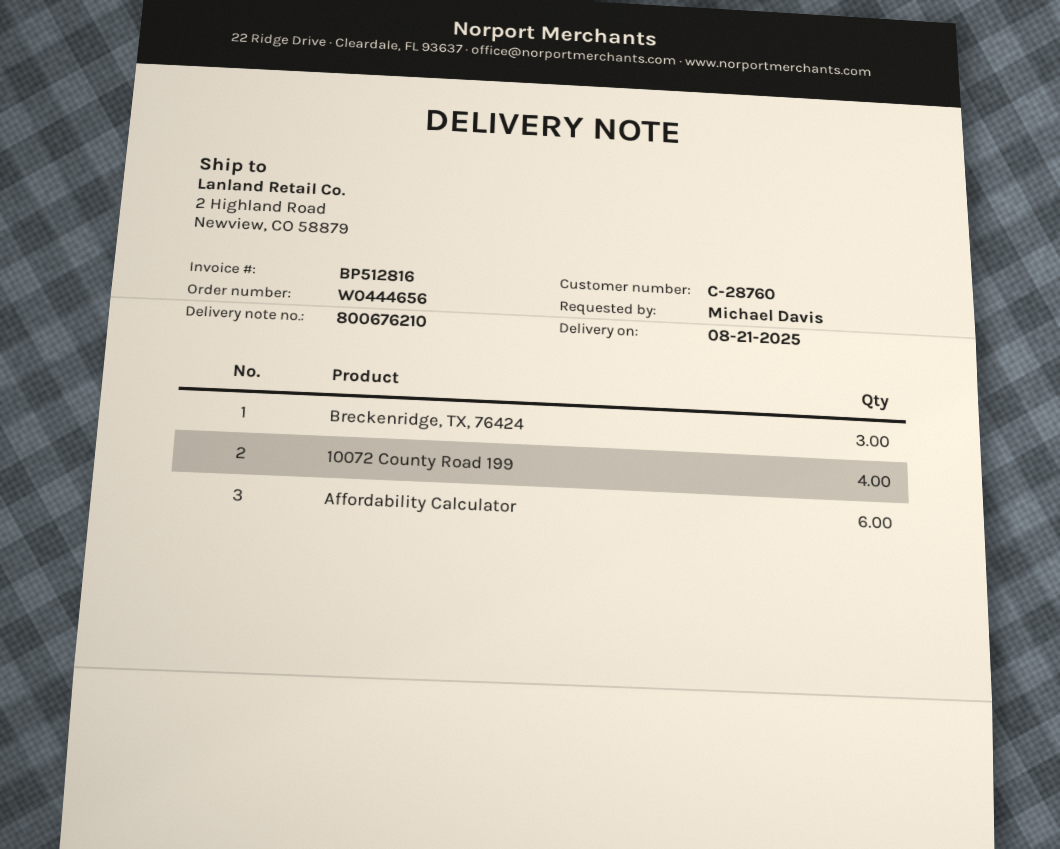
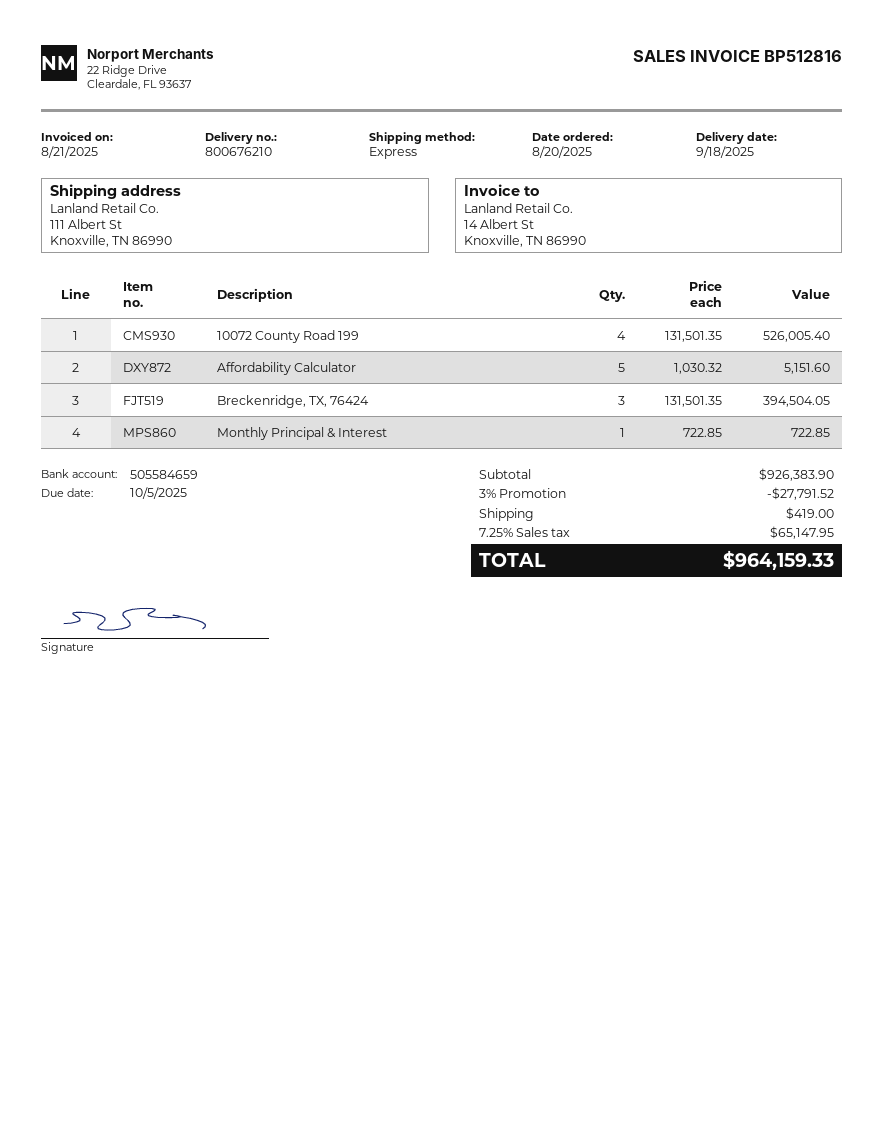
delivery date: 2025-08-21 -> 2025-09-18
ship to: 2 Highland Road, Newview, CO 58879 -> 111 Albert St, Knoxville, TN 86990
Affordability Calculator: 6 -> 5
Monthly Principal & Interest: none -> 1

